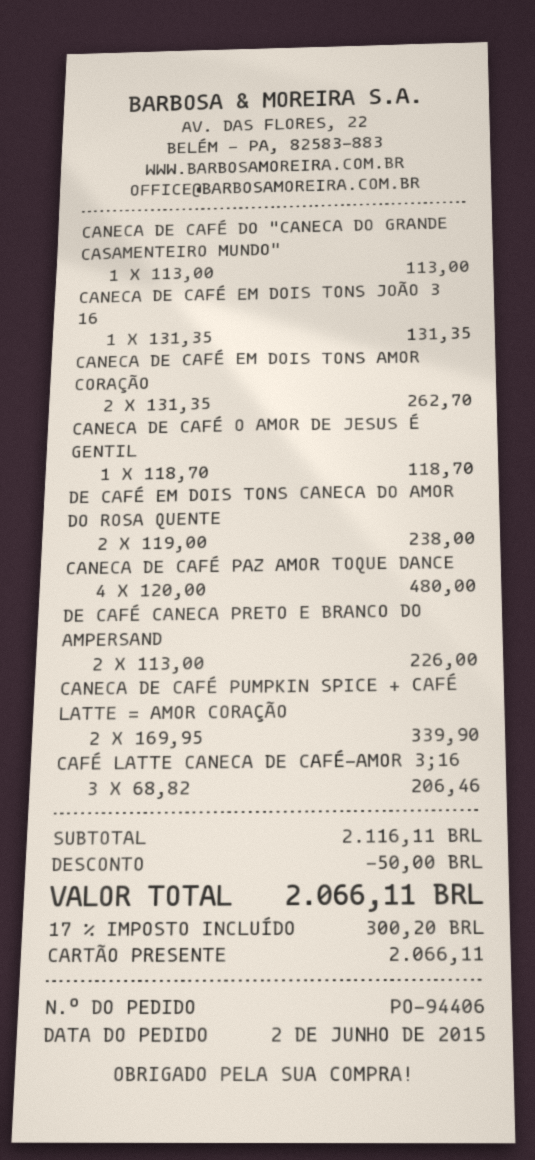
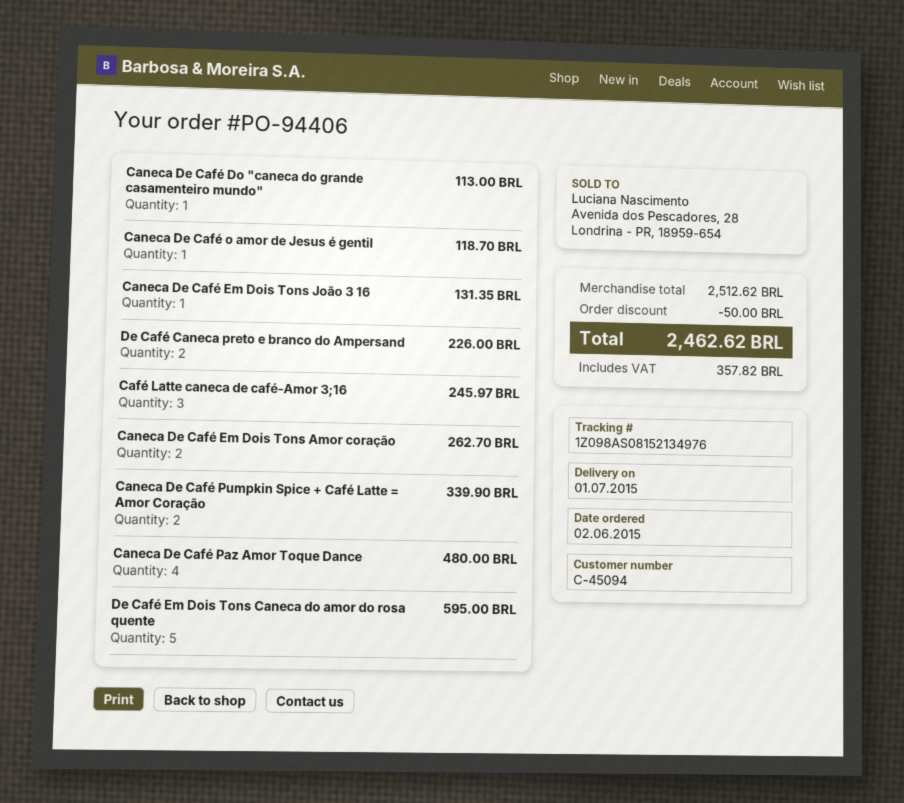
DE CAFÉ EM DOIS TONS CANECA DO AMOR DO ROSA QUENTE: 2 for 238.00 -> 5 for 595.00
CAFÉ LATTE CANECA DE CAFÉ-AMOR 3;16: 3 for 206.46 -> 3 for 245.97
subtotal: 2116.11 -> 2512.62
tax: 300.20 -> 357.82
total: 2066.11 -> 2462.62

